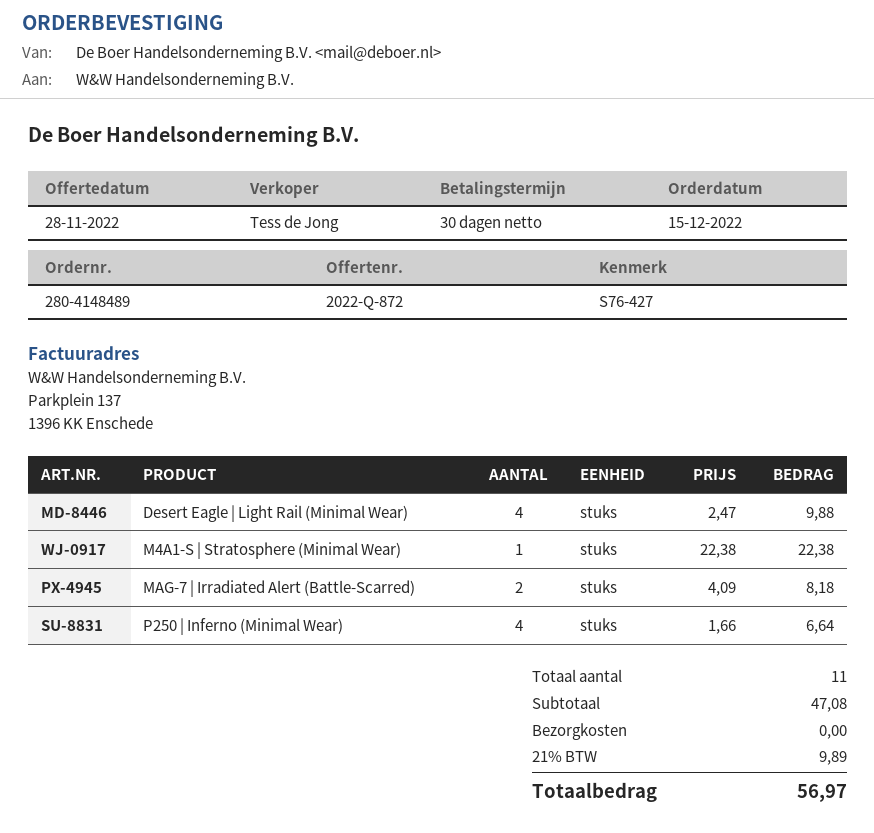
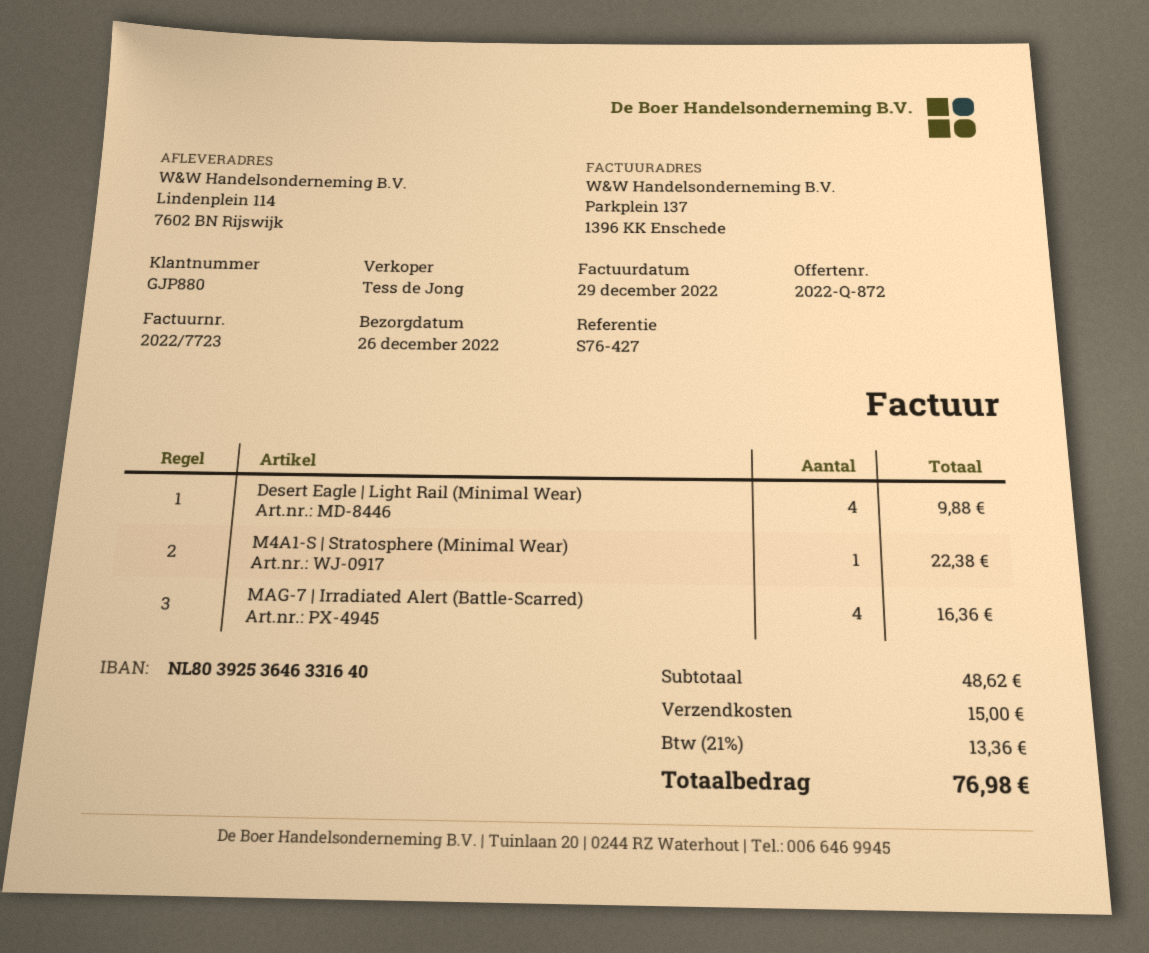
MAG-7 | Irradiated Alert (Battle-Scarred): 2 for 8.18 -> 4 for 16.36
P250 | Inferno (Minimal Wear): 4 for 6.64 -> none
subtotal: 47.08 -> 48.62
shipping: 0.00 -> 15.00
tax: 21% = 9.89 -> 21% = 13.36
total: 56.97 -> 76.98

